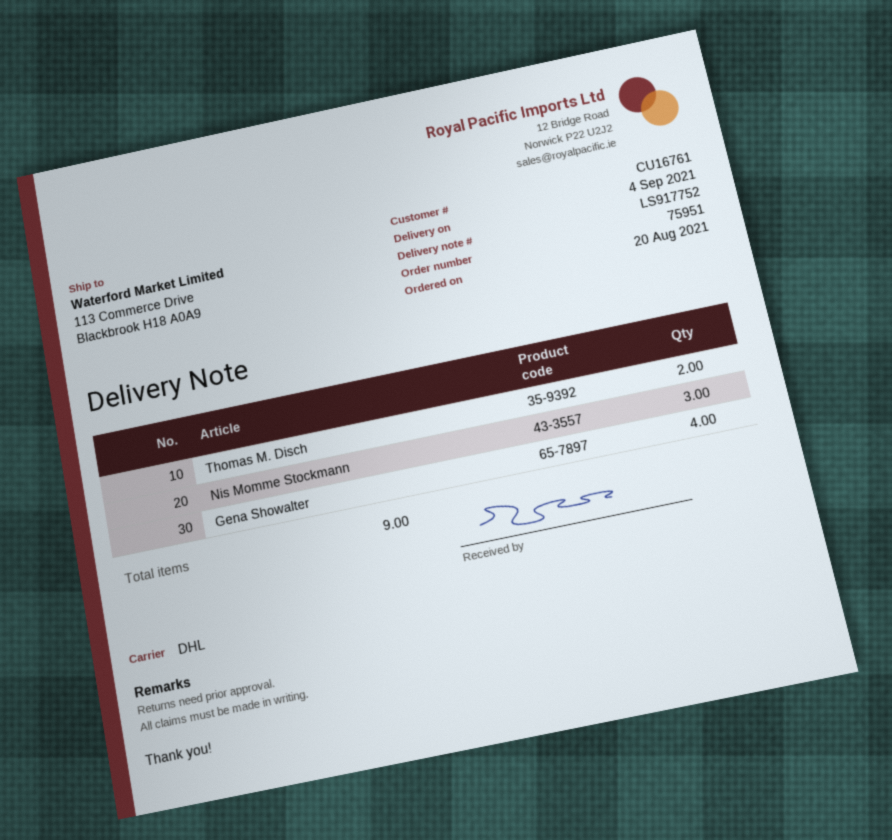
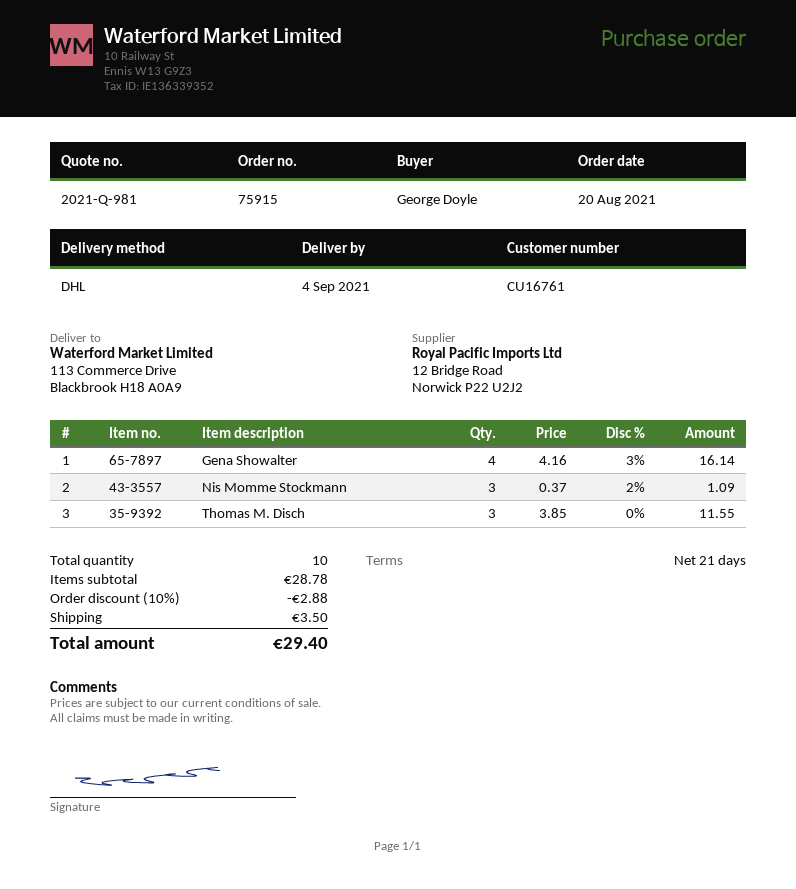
order number: 75951 -> 75915
Thomas M. Disch: 2 -> 3
total quantity: 9 -> 10

